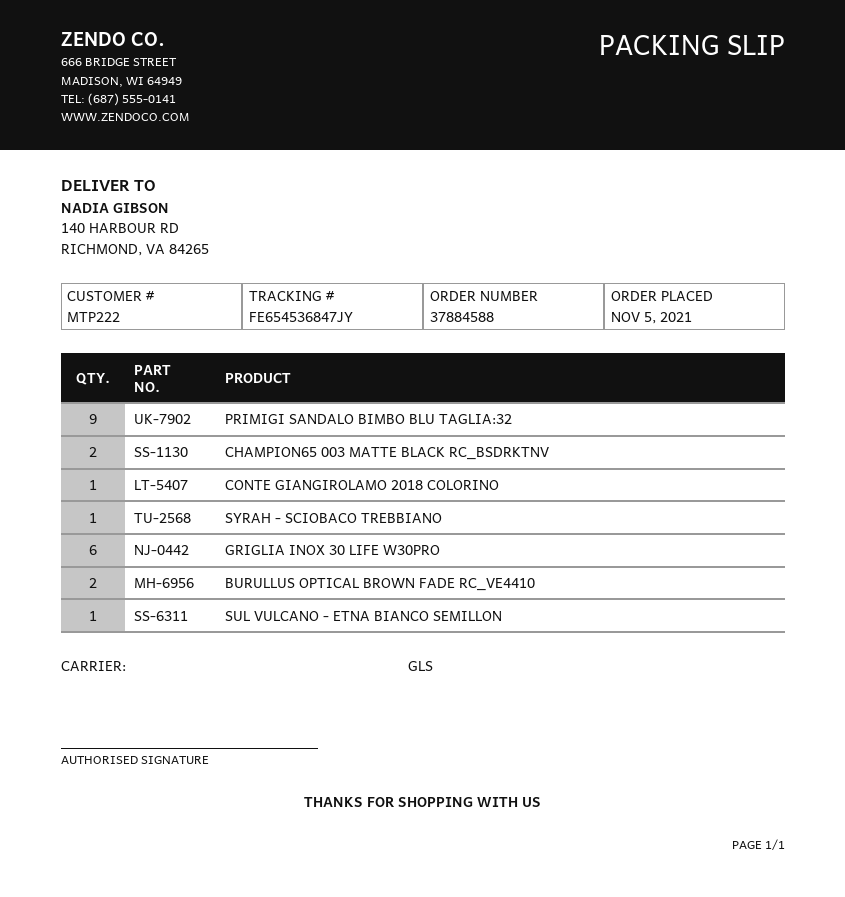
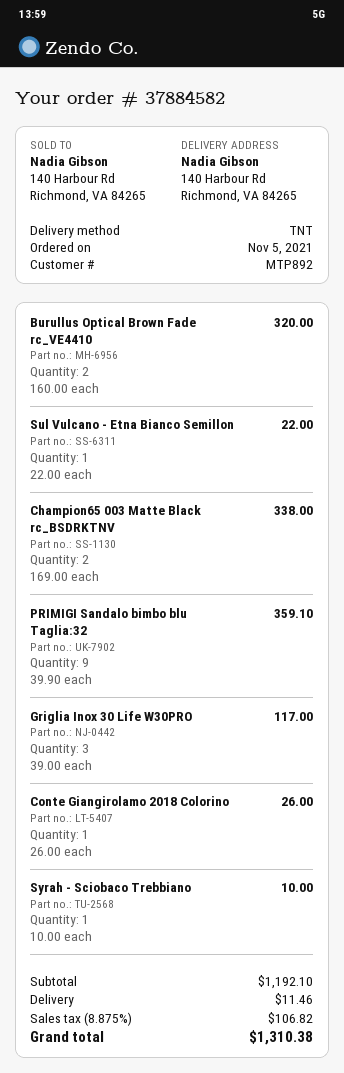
order number: 37884588 -> 37884582
customer number: MTP222 -> MTP892
shipping method: GLS -> TNT
GRIGLIA INOX 30 LIFE W30PRO: 6 -> 3

